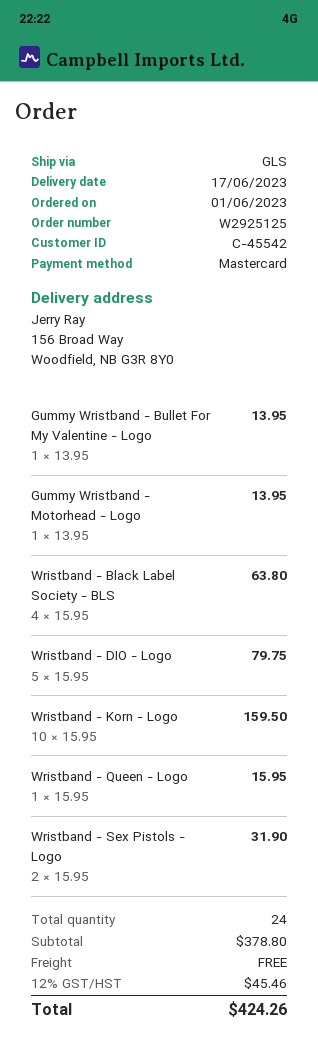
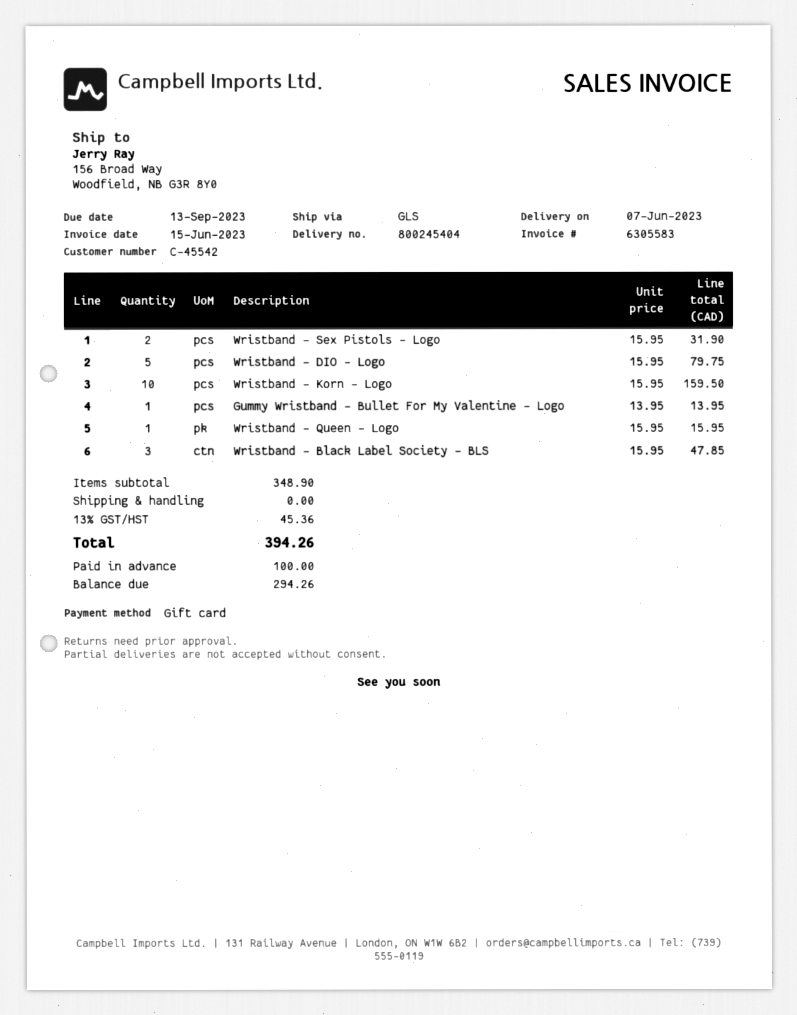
delivery date: 2023-06-17 -> 2023-06-07
payment method: Mastercard -> gift card
Gummy Wristband - Motorhead - Logo: 1 x 13.95 = 13.95 -> none
Wristband - Black Label Society - BLS: 4 x 15.95 = 63.80 -> 3 x 15.95 = 47.85
subtotal: 378.80 -> 348.90
tax: 12% = 45.46 -> 13% = 45.36
total: 424.26 -> 394.26

